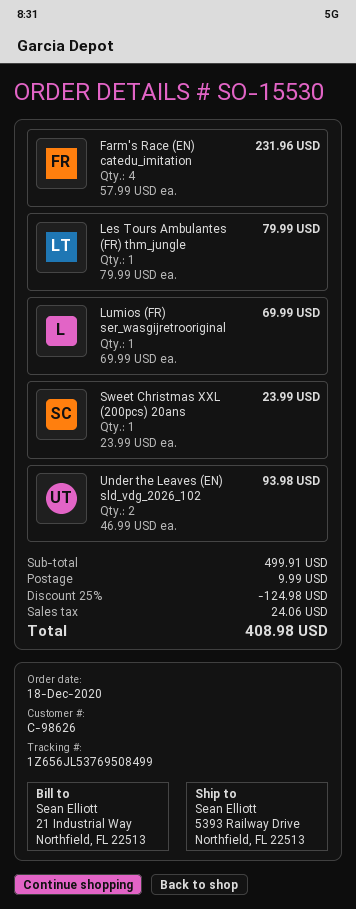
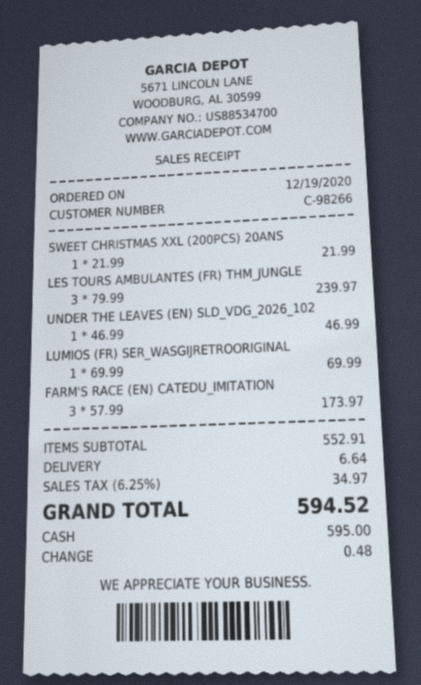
order date: 2020-12-18 -> 2020-12-19
customer number: C-98626 -> C-98266
Farm's Race (EN) catedu_imitation: 4 x 57.99 = 231.96 -> 3 x 57.99 = 173.97
Les Tours Ambulantes (FR) thm_jungle: 1 x 79.99 = 79.99 -> 3 x 79.99 = 239.97
Sweet Christmas XXL (200pcs) 20ans: 1 x 23.99 = 23.99 -> 1 x 21.99 = 21.99
Under the Leaves (EN) sld_vdg_2026_102: 2 x 46.99 = 93.98 -> 1 x 46.99 = 46.99
subtotal: 499.91 -> 552.91
discount: 25% = 124.98 -> none
shipping: 9.99 -> 6.64
tax: 24.06 -> 34.97
total: 408.98 -> 594.52

